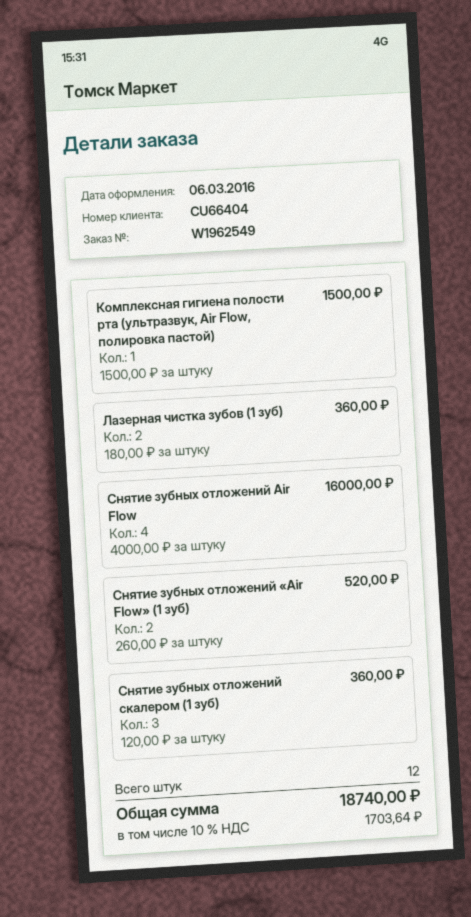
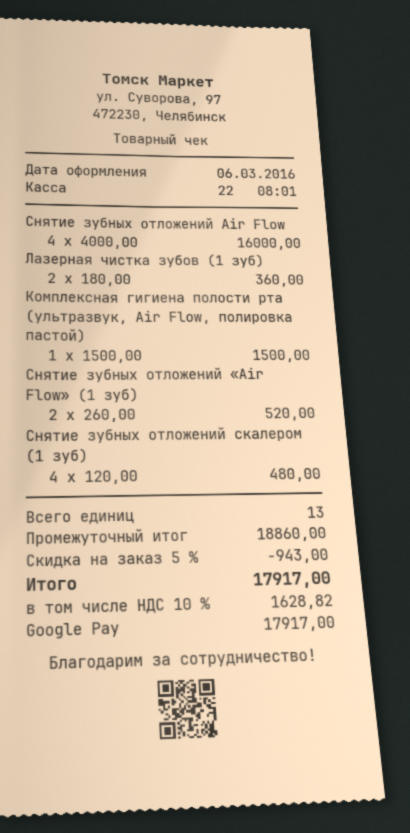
Снятие зубных отложений скалером (1 зуб): 3 x 120.00 = 360.00 -> 4 x 120.00 = 480.00
total quantity: 12 -> 13
discount: none -> 5% = 943.00
tax: 10% = 1703.64 -> 10% = 1628.82
total: 18740.00 -> 17917.00

